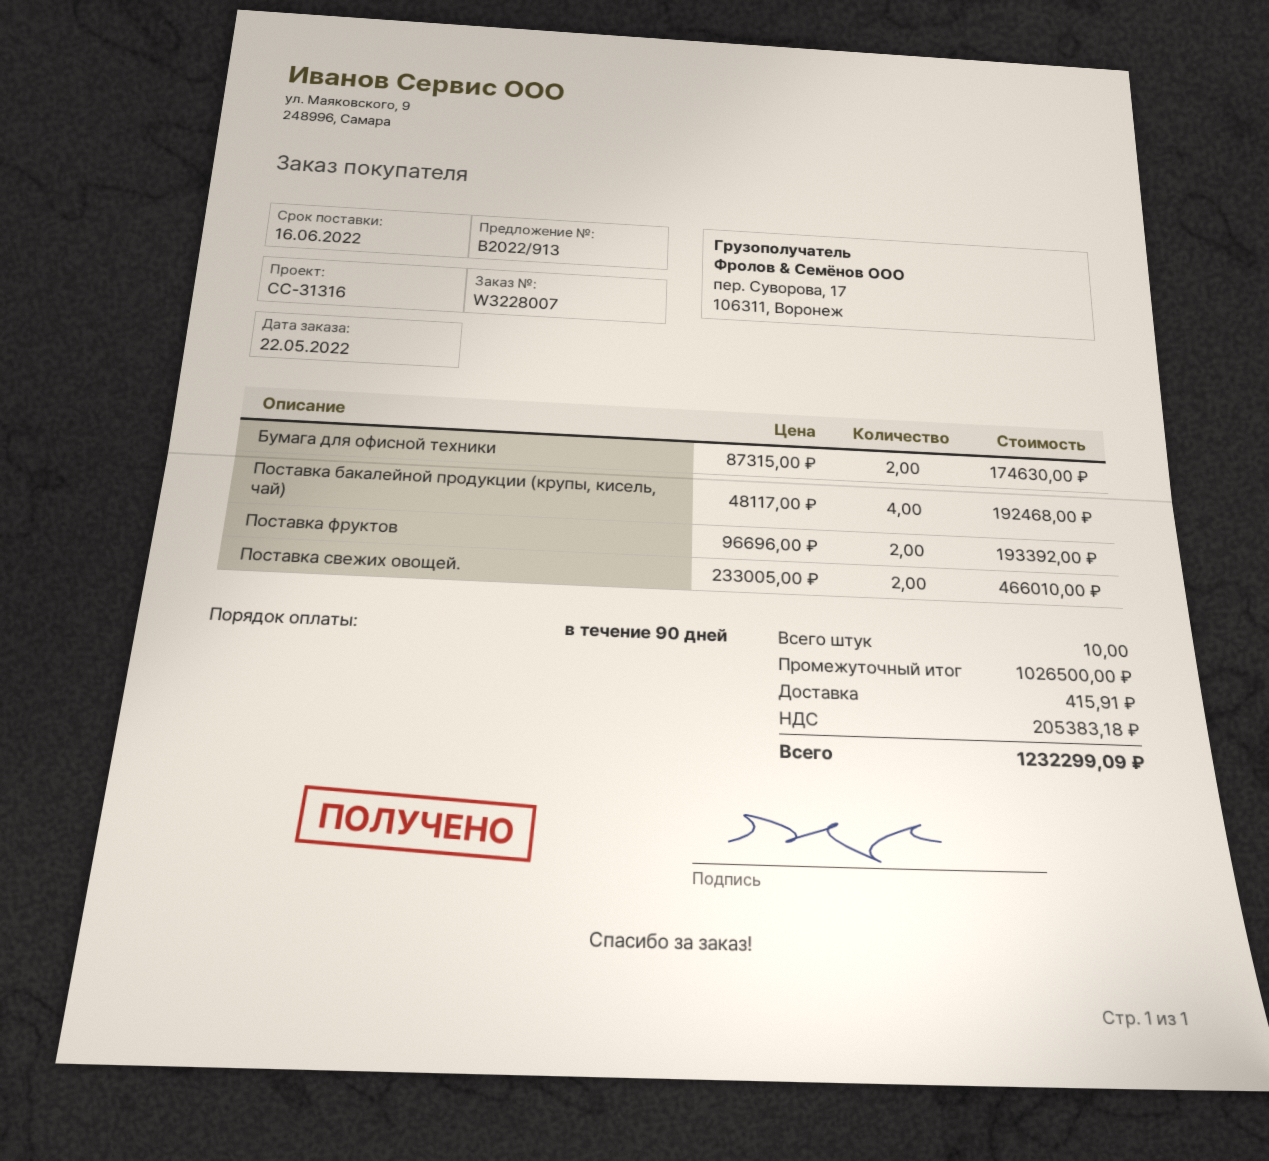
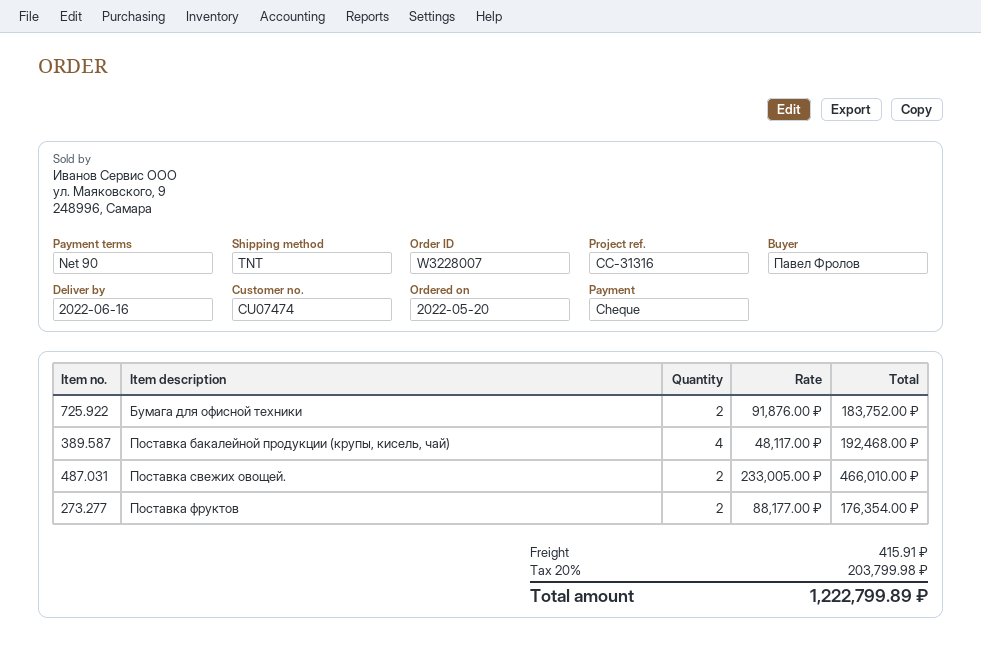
order date: 2022-05-22 -> 2022-05-20
Бумага для офисной техники: 2 x 87315.00 = 174630.00 -> 2 x 91876.00 = 183752.00
Поставка фруктов: 2 x 96696.00 = 193392.00 -> 2 x 88177.00 = 176354.00
tax: 205383.18 -> 203799.98
total: 1232299.09 -> 1222799.89

